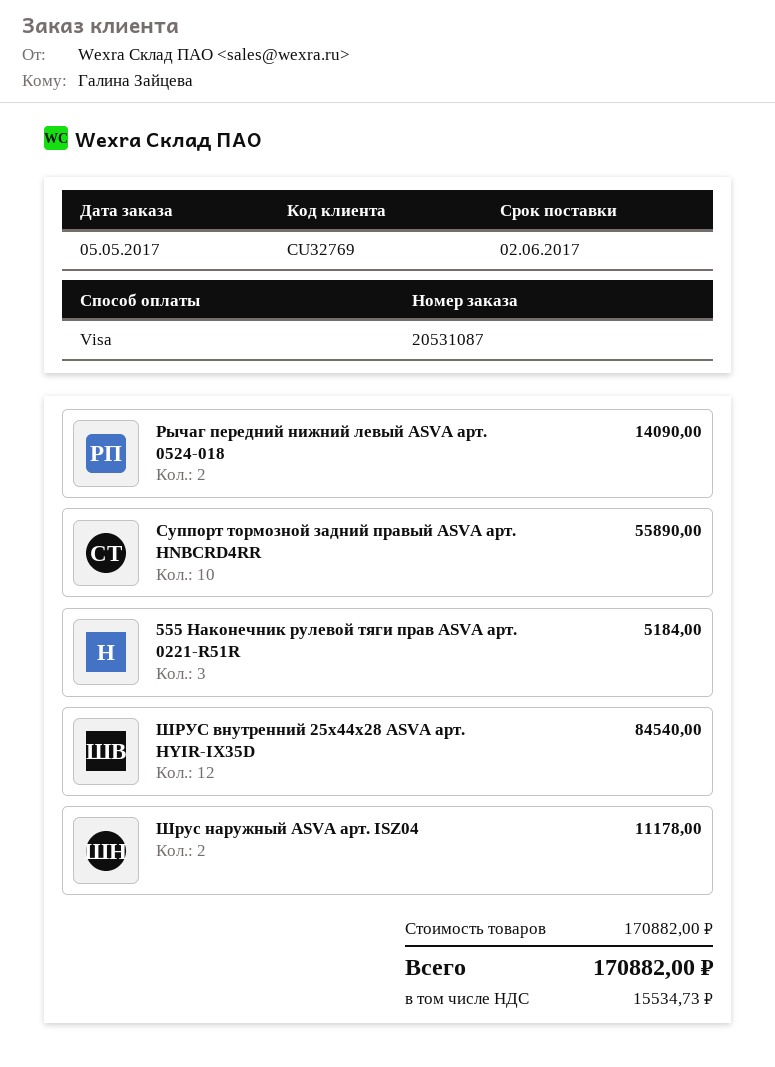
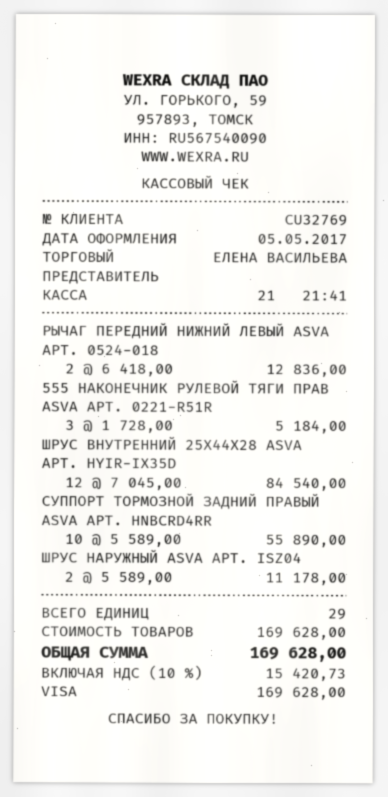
Рычаг передний нижний левый ASVA арт. 0524-018: 2 for 14090.00 -> 2 for 12836.00
subtotal: 170882.00 -> 169628.00
tax: 15534.73 -> 15420.73
total: 170882.00 -> 169628.00

